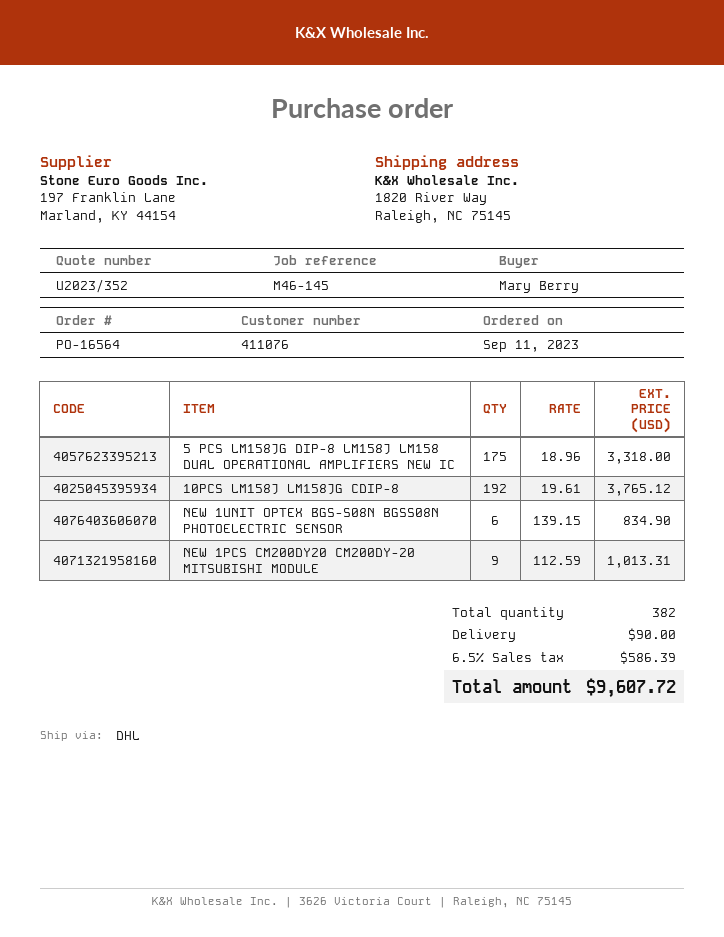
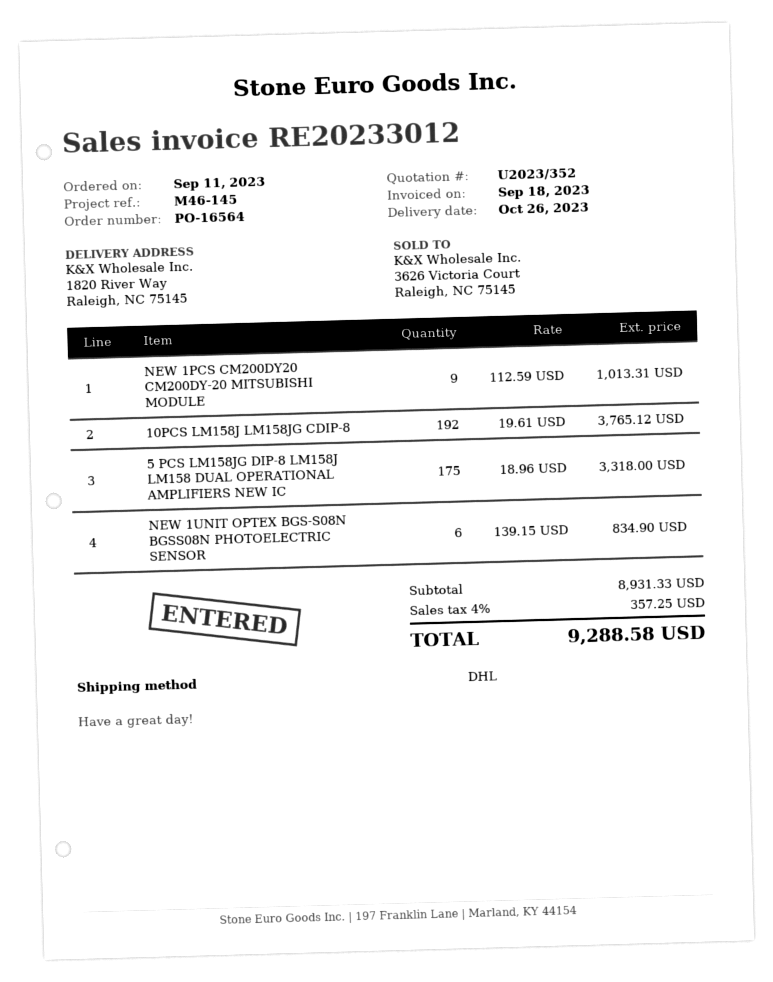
shipping: 90.00 -> none
tax: 6.5% = 586.39 -> 4% = 357.25
total: 9607.72 -> 9288.58

